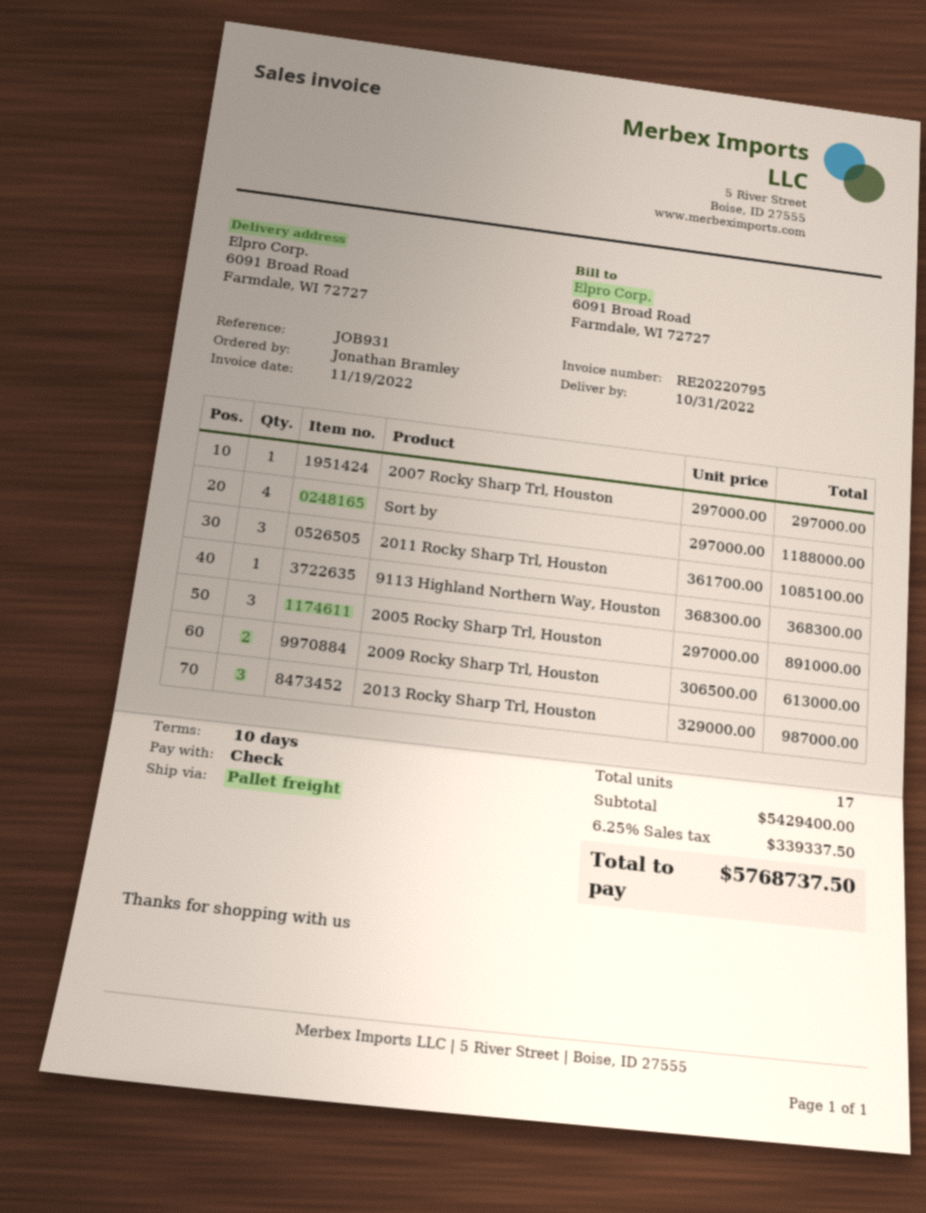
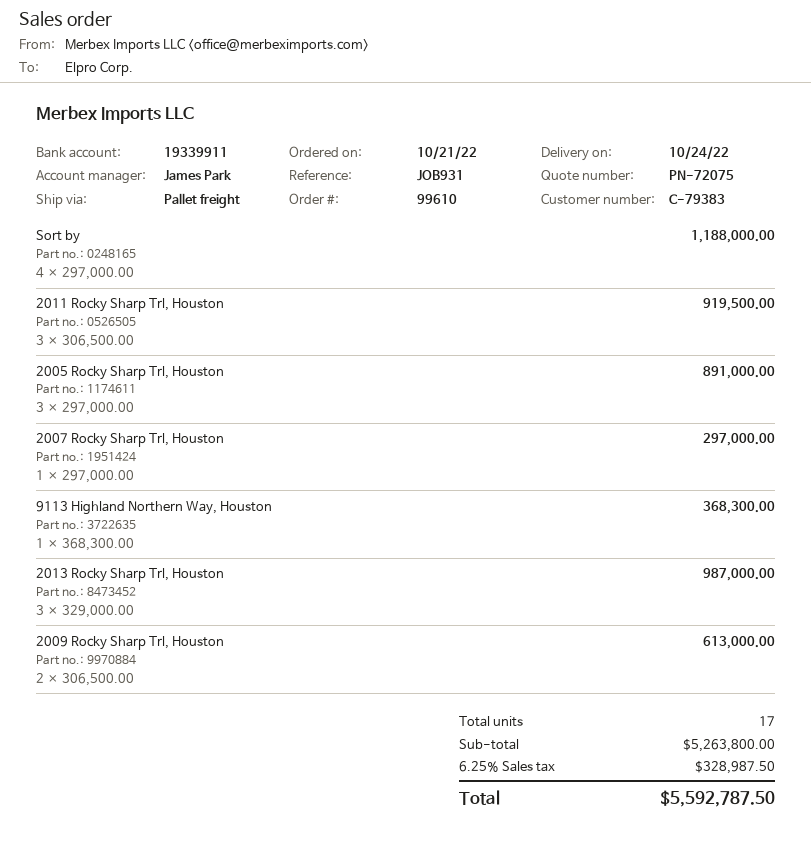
delivery date: 2022-10-31 -> 2022-10-24
2011 Rocky Sharp Trl, Houston: 3 x 361700.00 = 1085100.00 -> 3 x 306500.00 = 919500.00
subtotal: 5429400.00 -> 5263800.00
tax: 6.25% = 339337.50 -> 6.25% = 328987.50
total: 5768737.50 -> 5592787.50

